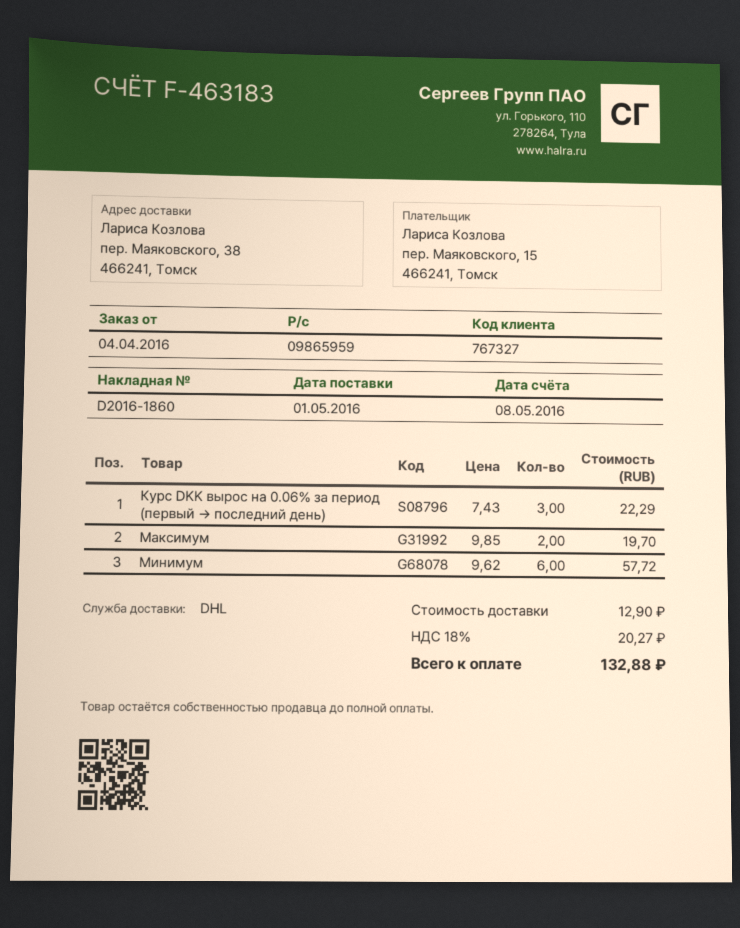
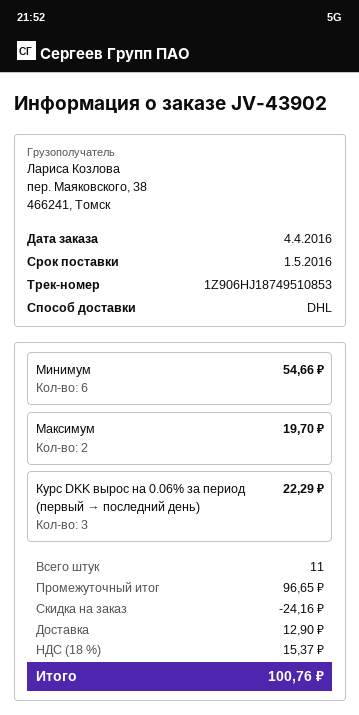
Минимум: 6 for 57.72 -> 6 for 54.66
discount: none -> 24.16
tax: 18% = 20.27 -> 18% = 15.37
total: 132.88 -> 100.76

